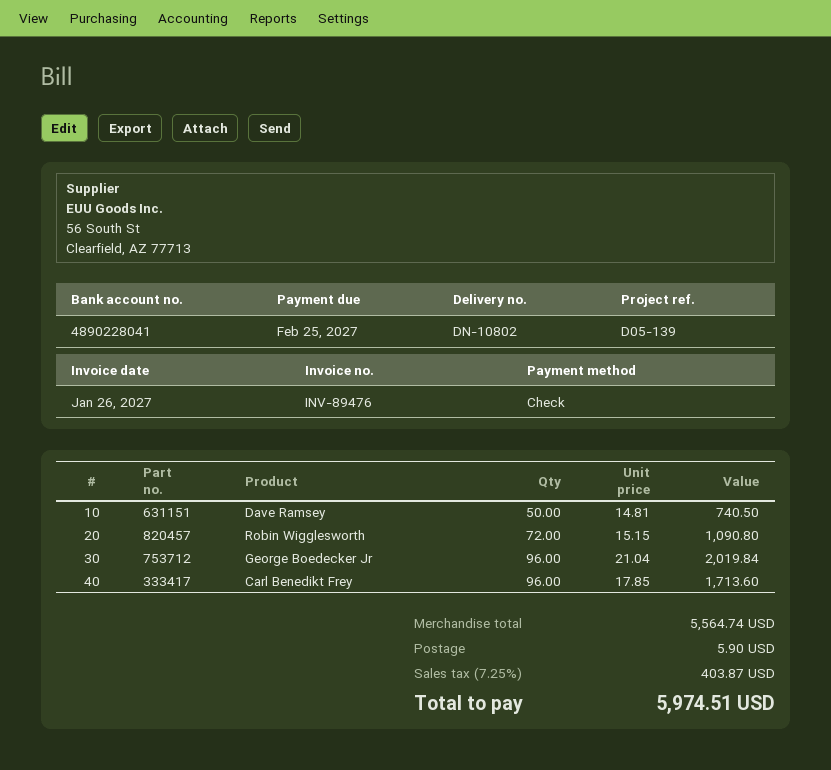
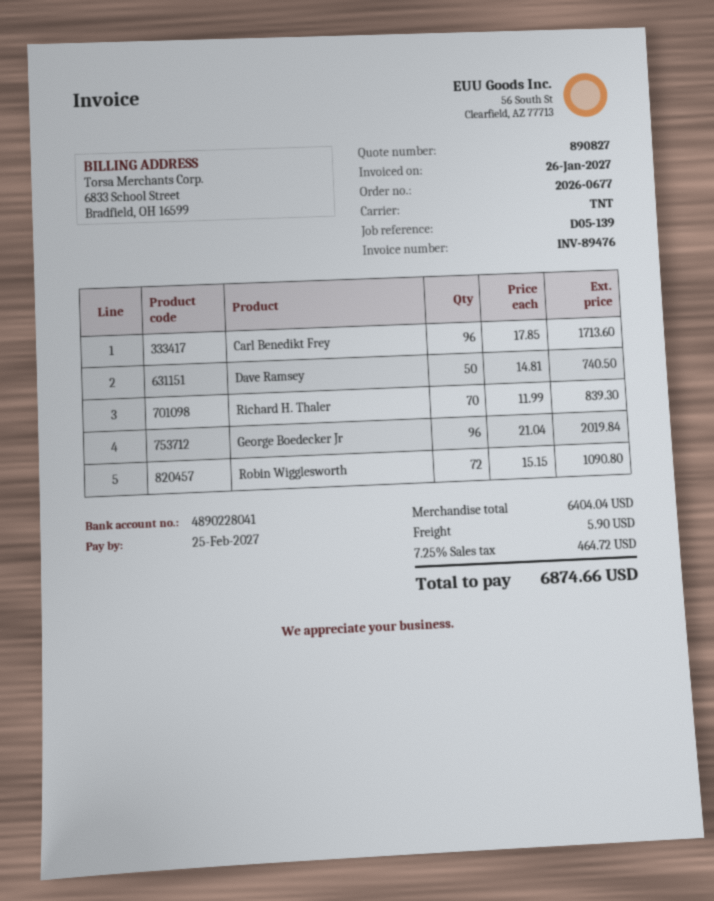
Richard H. Thaler: none -> 70 x 11.99 = 839.30
subtotal: 5564.74 -> 6404.04
tax: 7.25% = 403.87 -> 7.25% = 464.72
total: 5974.51 -> 6874.66

